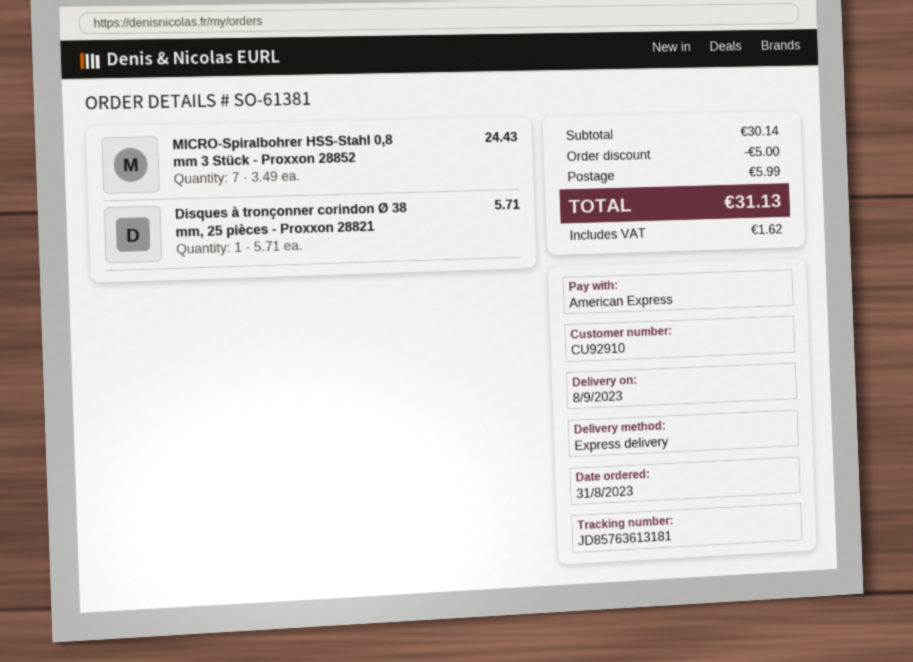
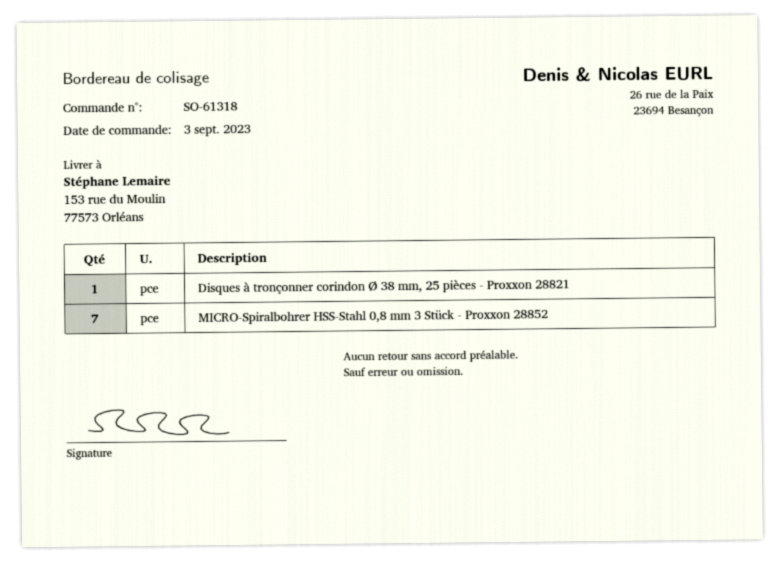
order number: SO-61381 -> SO-61318
order date: 2023-08-31 -> 2023-09-03

